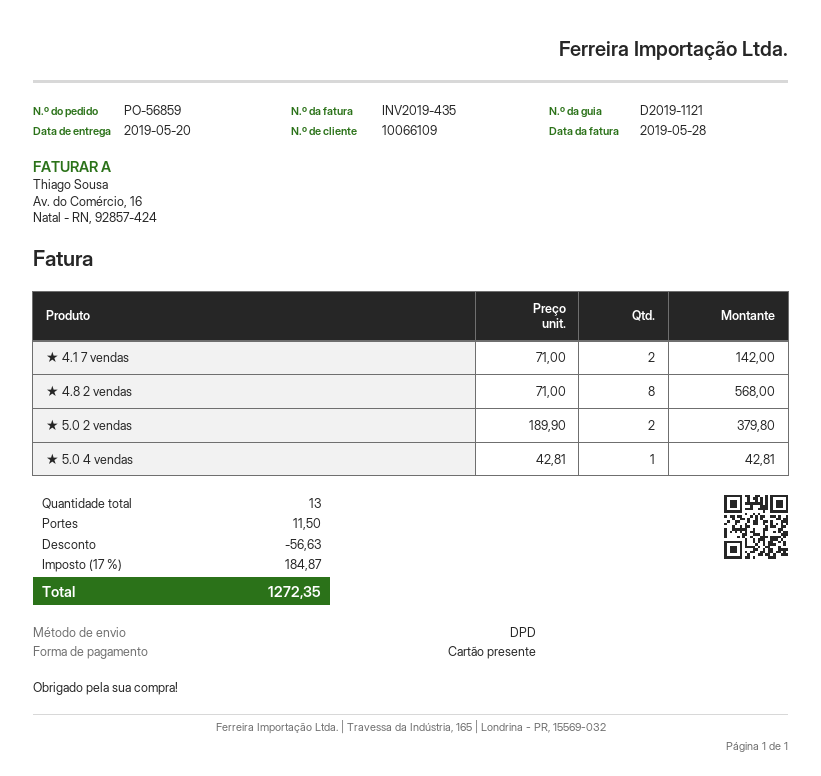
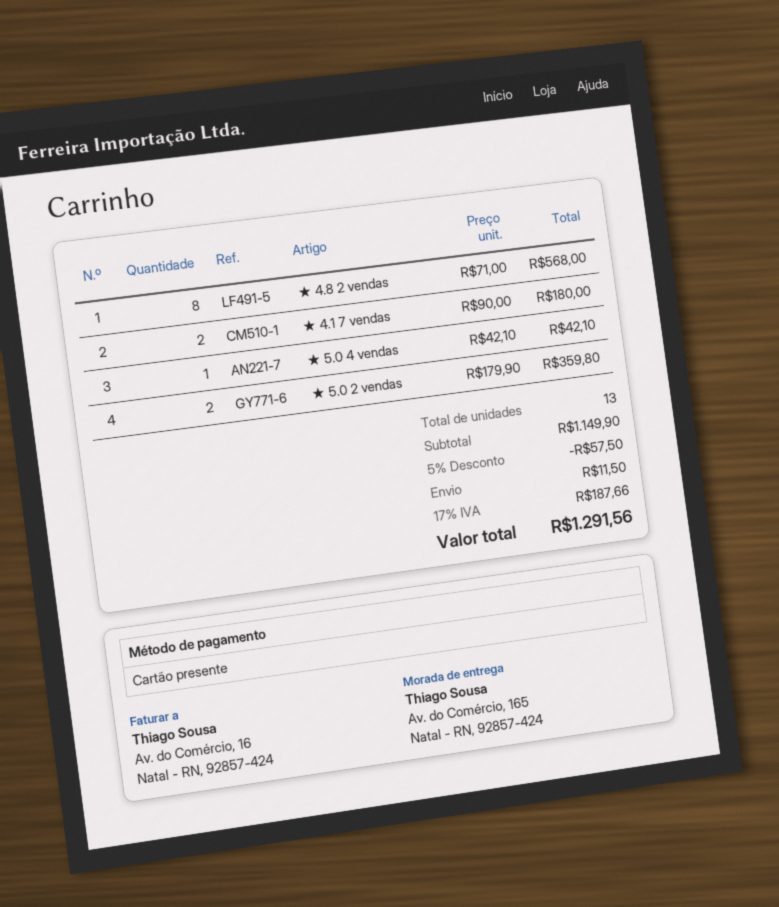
★ 4.1 7 vendas: 2 x 71.00 = 142.00 -> 2 x 90.00 = 180.00
★ 5.0 2 vendas: 2 x 189.90 = 379.80 -> 2 x 179.90 = 359.80
★ 5.0 4 vendas: 1 x 42.81 = 42.81 -> 1 x 42.10 = 42.10
discount: 56.63 -> 57.50
tax: 17% = 184.87 -> 17% = 187.66
total: 1272.35 -> 1291.56

